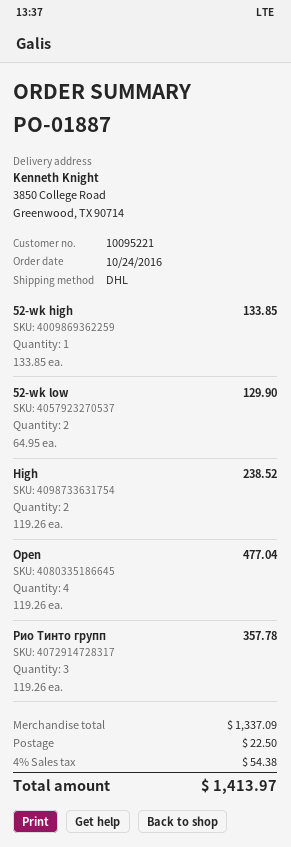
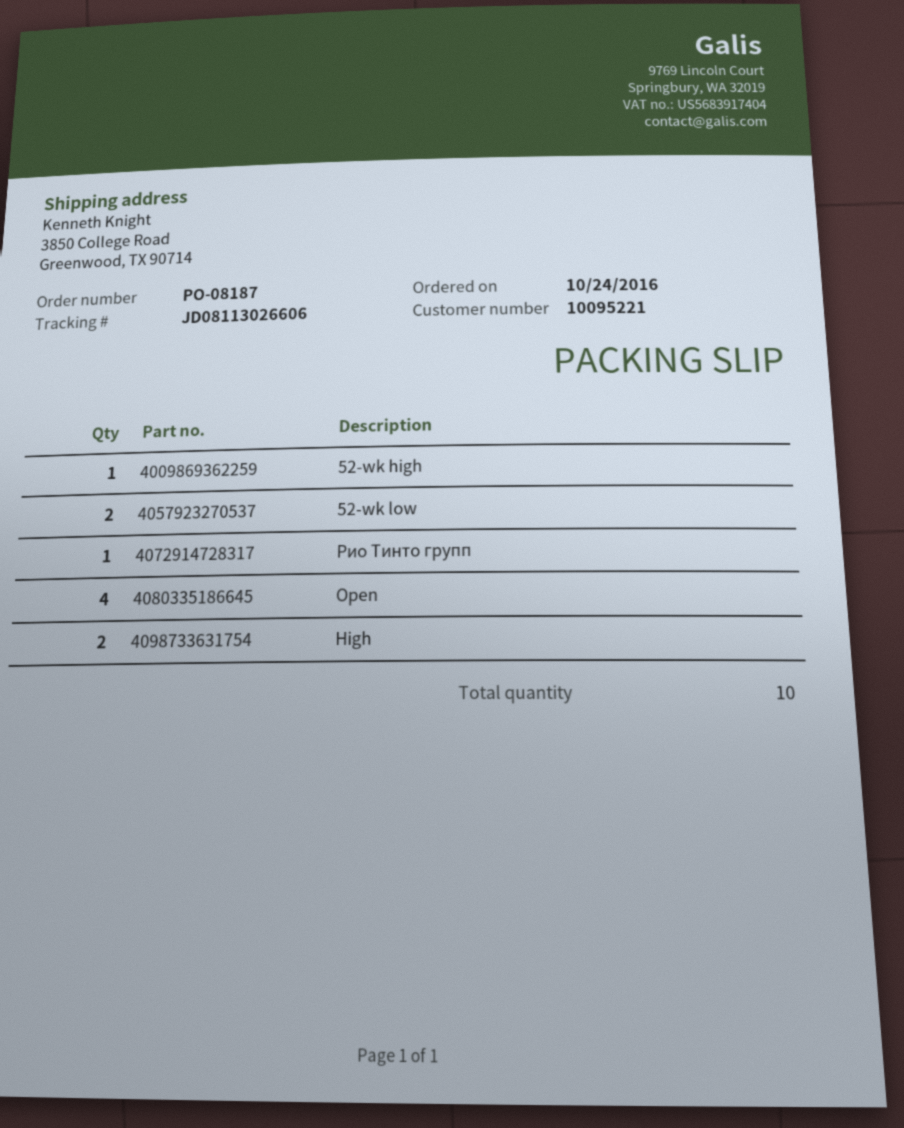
order number: PO-01887 -> PO-08187
Рио Тинто групп: 3 -> 1

